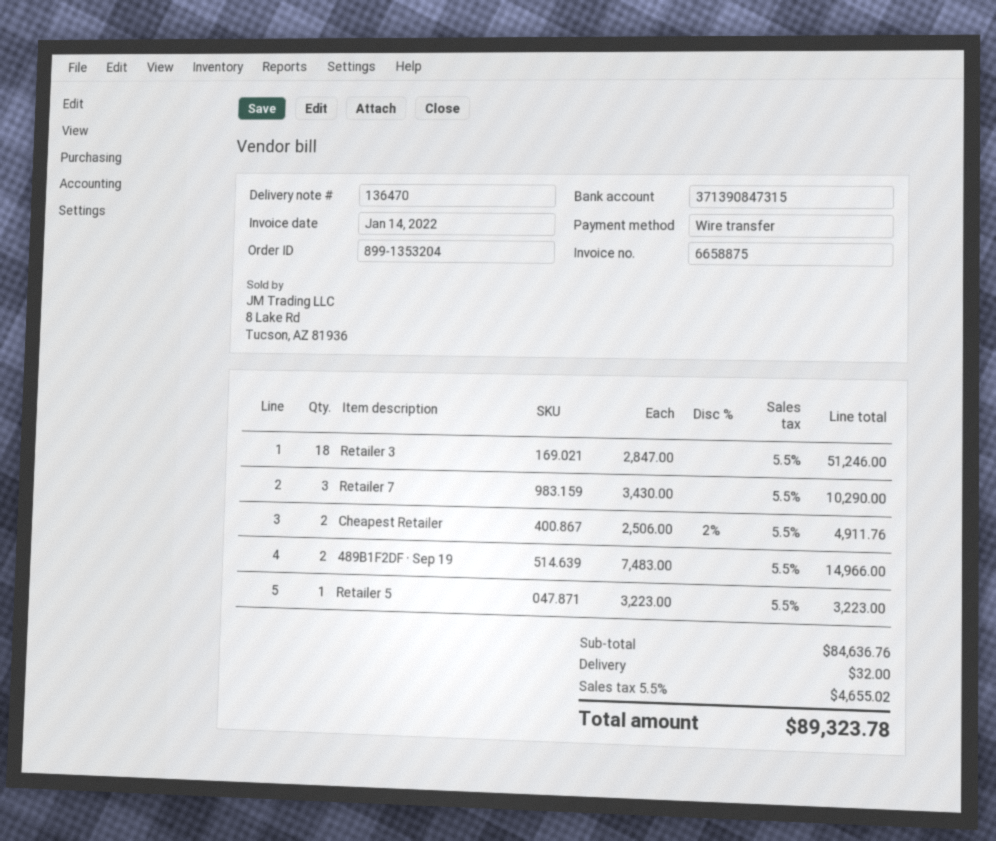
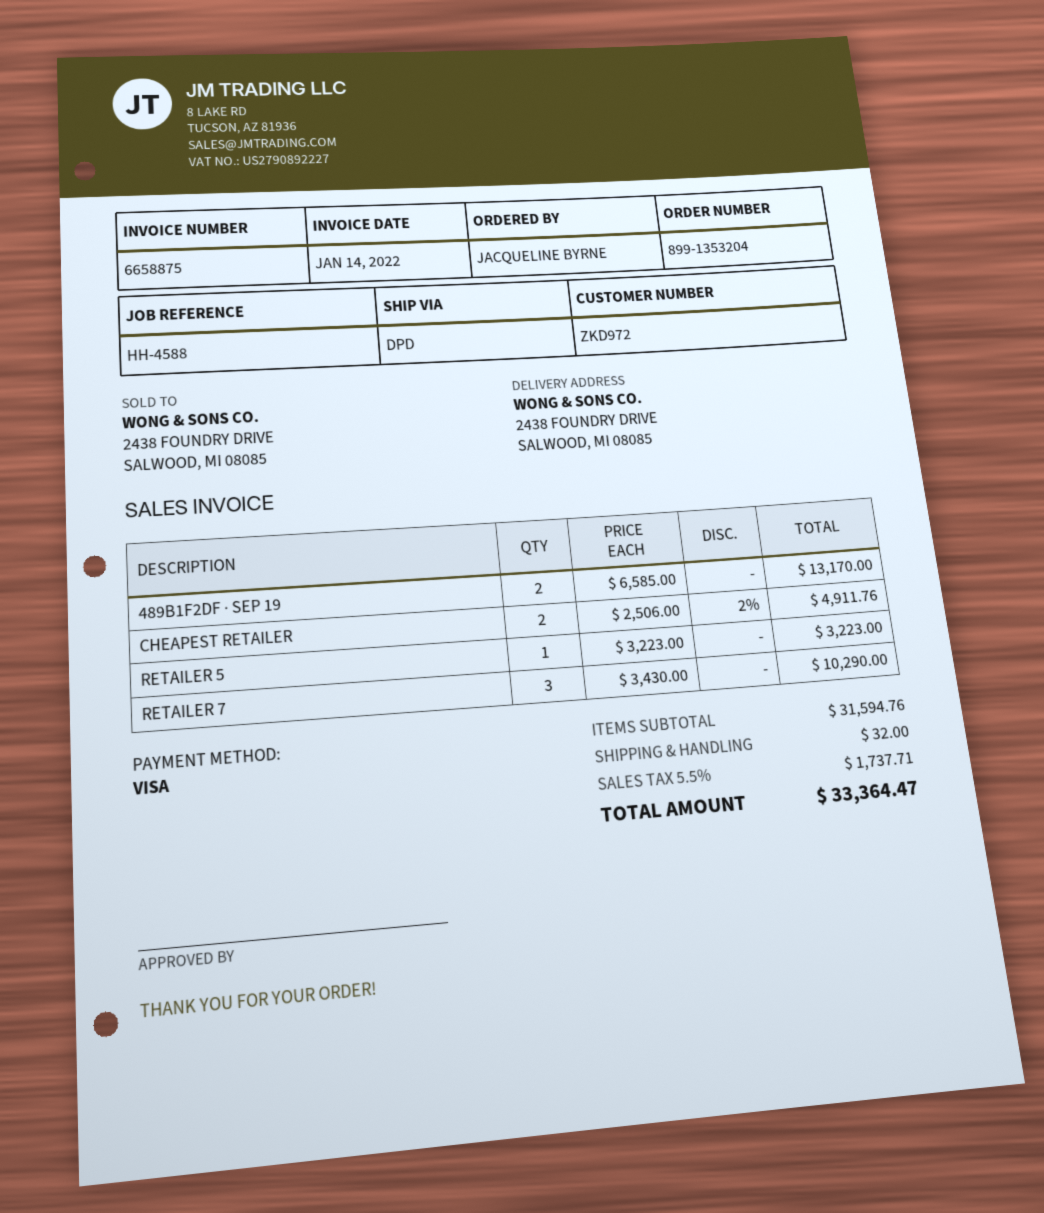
payment method: bank transfer -> Visa
Retailer 3: 18 x 2847.00 = 51246.00 -> none
489B1F2DF · Sep 19: 2 x 7483.00 = 14966.00 -> 2 x 6585.00 = 13170.00
subtotal: 84636.76 -> 31594.76
tax: 5.5% = 4655.02 -> 5.5% = 1737.71
total: 89323.78 -> 33364.47

